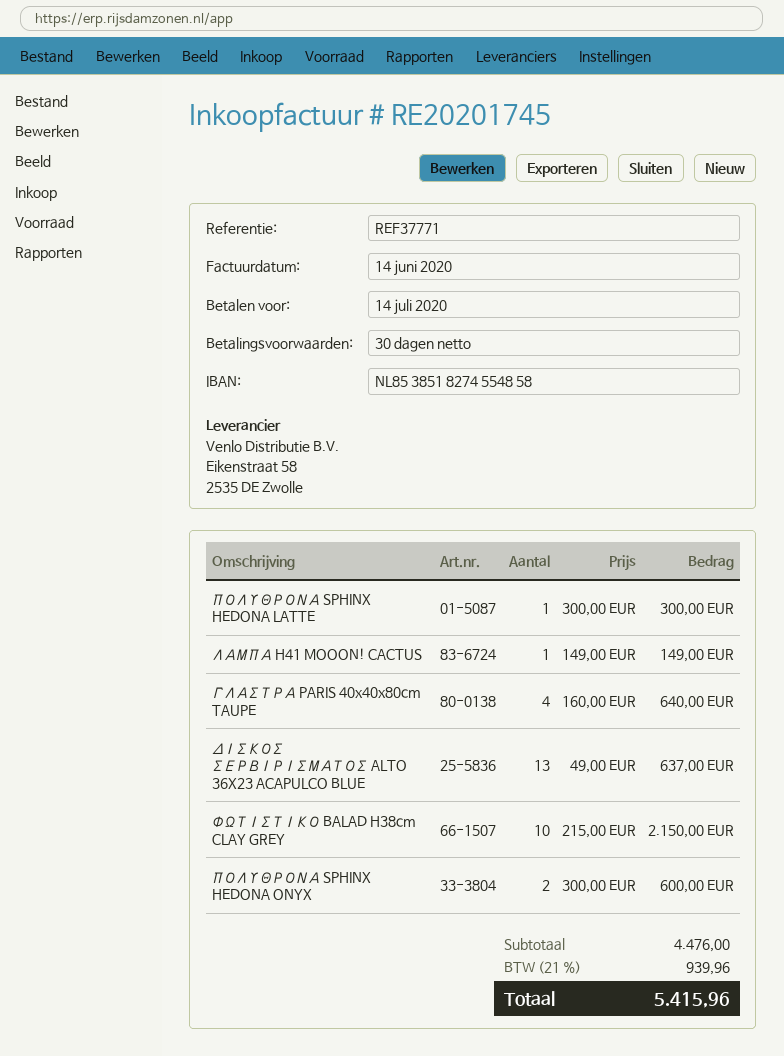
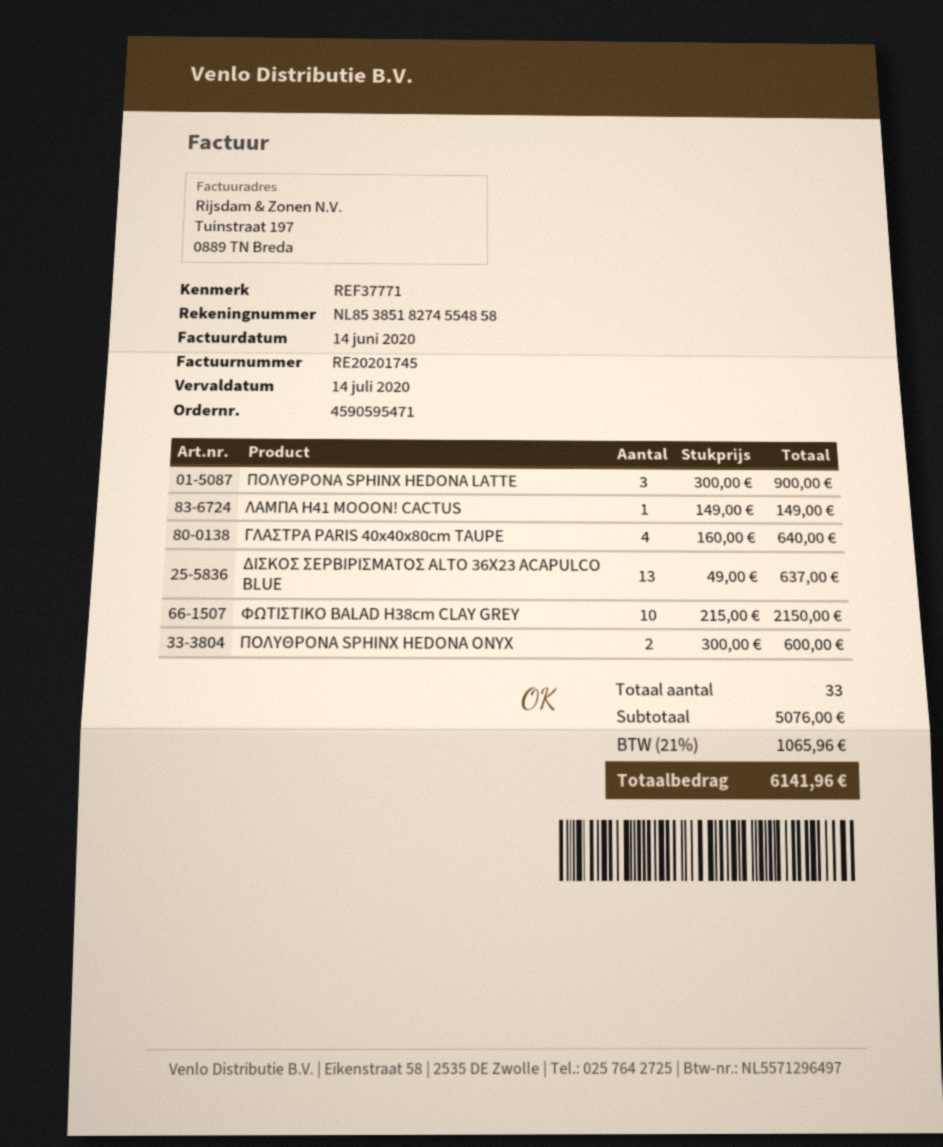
ΠΟΛΥΘΡΟΝΑ SPHINX HEDONA LATTE: 1 x 300.00 = 300.00 -> 3 x 300.00 = 900.00
subtotal: 4476.00 -> 5076.00
tax: 21% = 939.96 -> 21% = 1065.96
total: 5415.96 -> 6141.96

